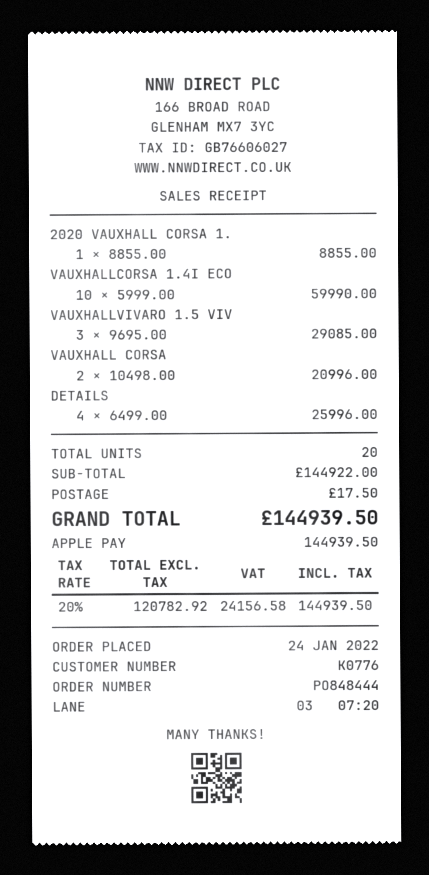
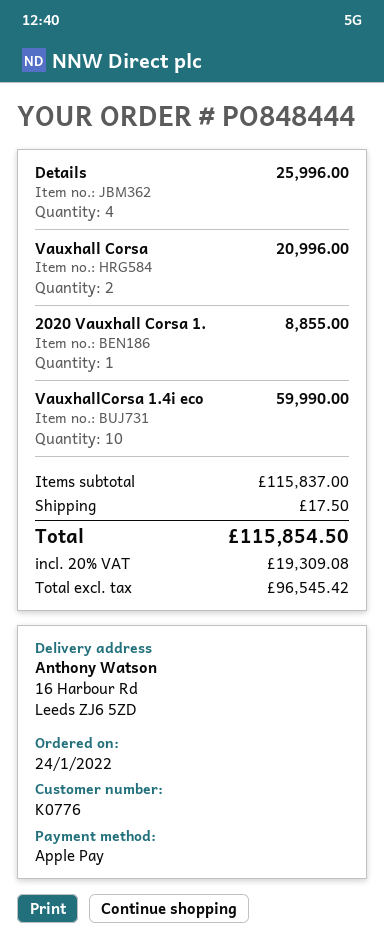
VAUXHALLVIVARO 1.5 VIV: 3 for 29085.00 -> none
subtotal: 144922.00 -> 115837.00
net: 120782.92 -> 96545.42
tax: 20% = 24156.58 -> 20% = 19309.08
total: 144939.50 -> 115854.50

